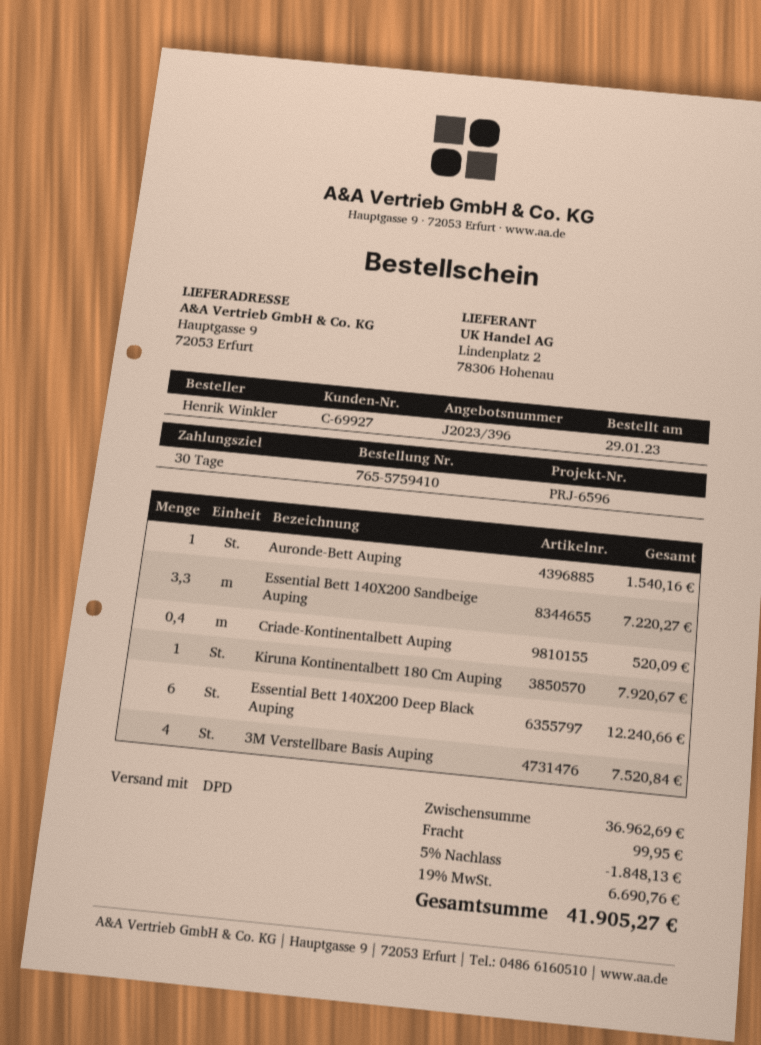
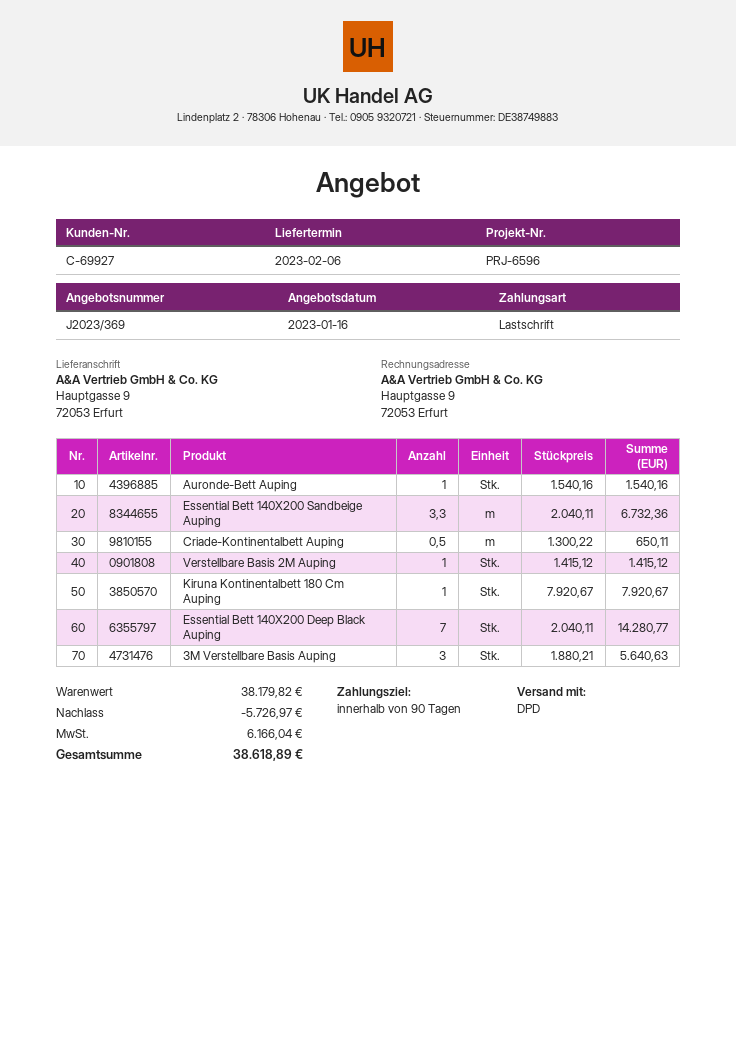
quote number: J2023/396 -> J2023/369
payment terms: 30 days -> 90 days
Essential Bett 140X200 Sandbeige Auping: 3.3 for 7220.27 -> 3.3 for 6732.36
Criade-Kontinentalbett Auping: 0.4 for 520.09 -> 0.5 for 650.11
Essential Bett 140X200 Deep Black Auping: 6 for 12240.66 -> 7 for 14280.77
3M Verstellbare Basis Auping: 4 for 7520.84 -> 3 for 5640.63
Verstellbare Basis 2M Auping: none -> 1 for 1415.12
subtotal: 36962.69 -> 38179.82
discount: 1848.13 -> 5726.97
shipping: 99.95 -> none
tax: 6690.76 -> 6166.04
total: 41905.27 -> 38618.89

